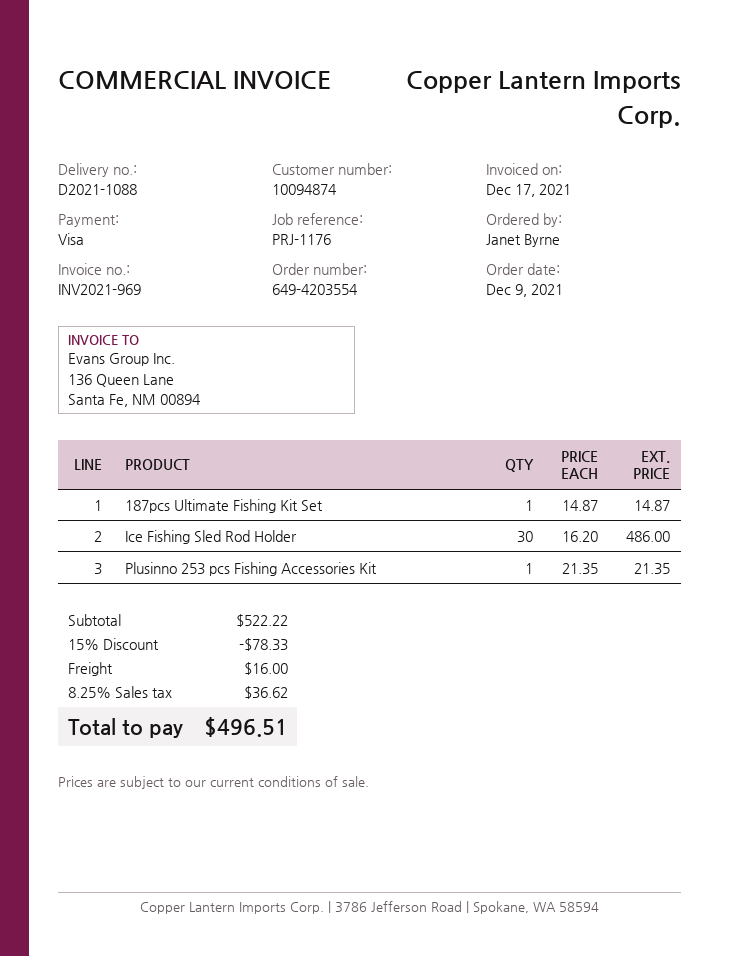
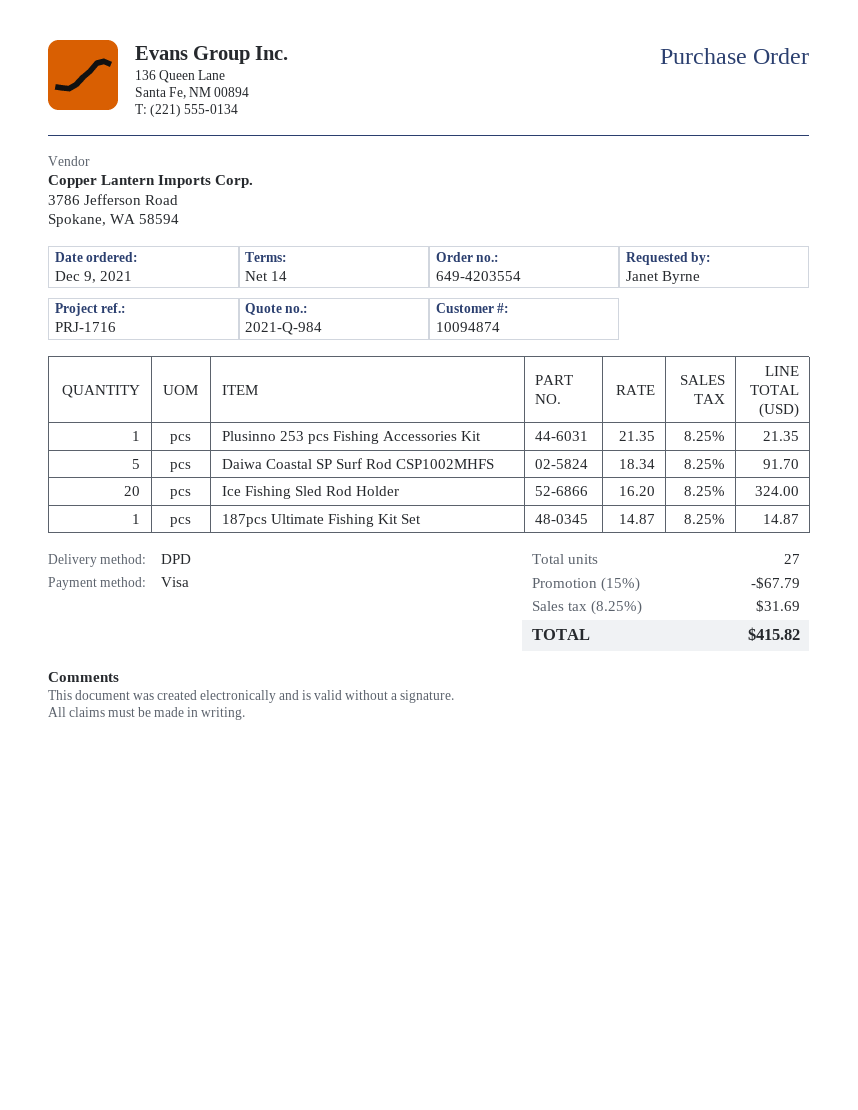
reference: PRJ-1176 -> PRJ-1716
Ice Fishing Sled Rod Holder: 30 x 16.20 = 486.00 -> 20 x 16.20 = 324.00
Daiwa Coastal SP Surf Rod CSP1002MHFS: none -> 5 x 18.34 = 91.70
discount: 15% = 78.33 -> 15% = 67.79
shipping: 16.00 -> none
tax: 8.25% = 36.62 -> 8.25% = 31.69
total: 496.51 -> 415.82

